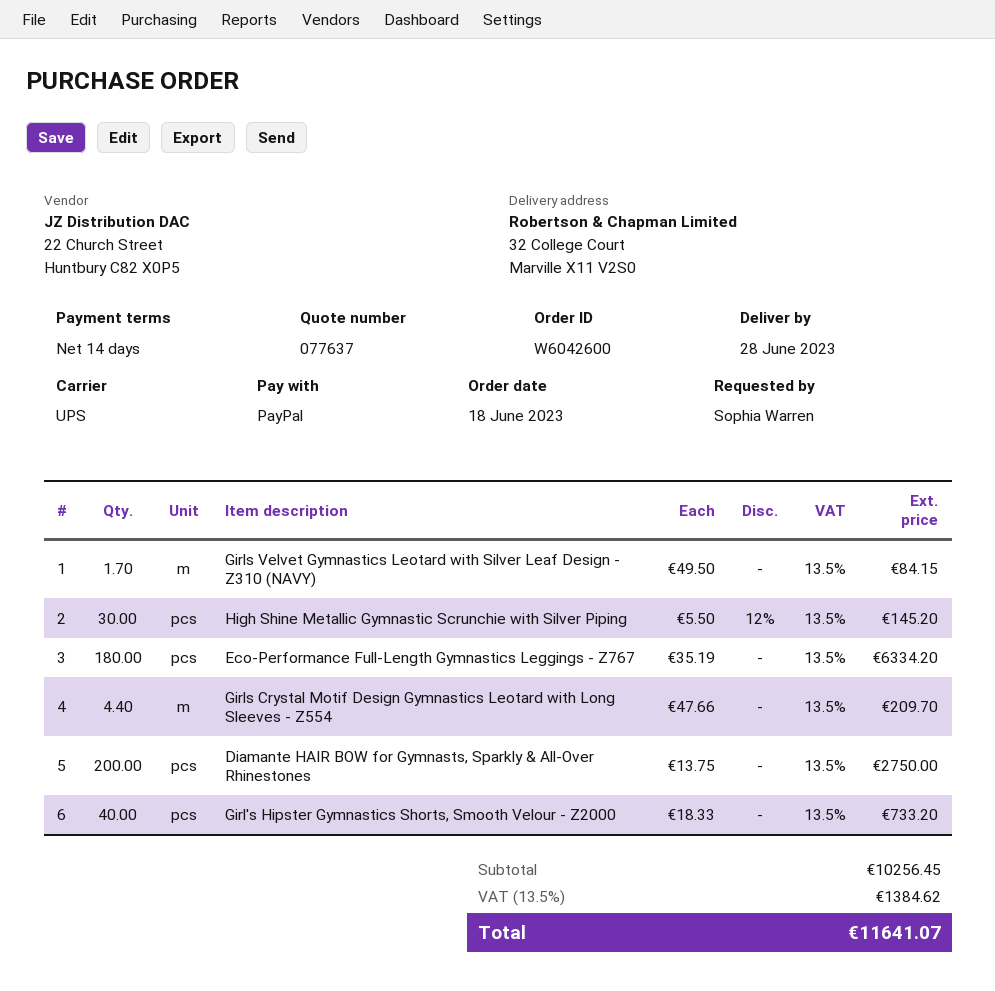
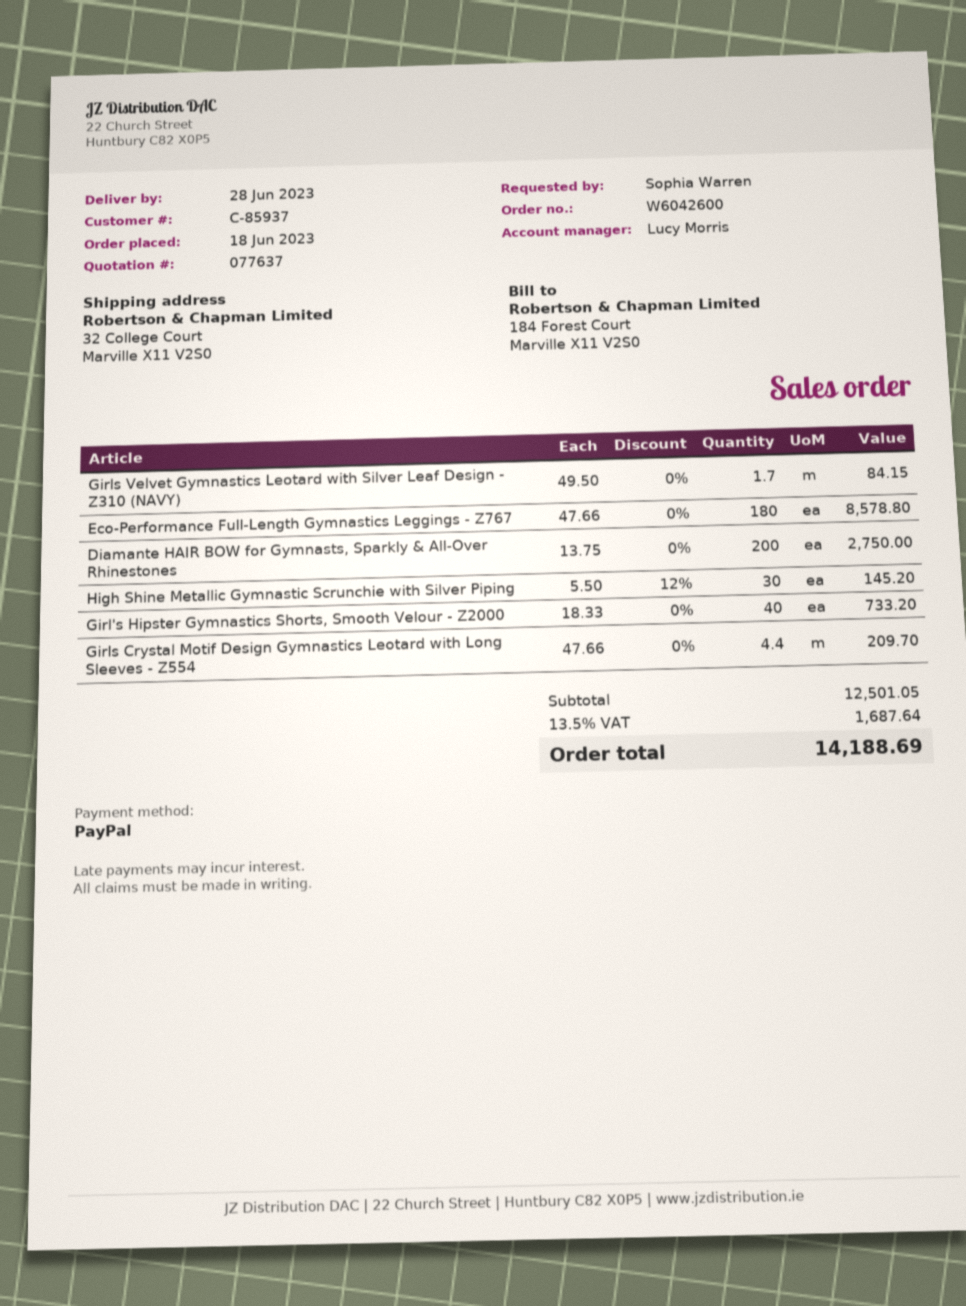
Eco-Performance Full-Length Gymnastics Leggings - Z767: 180 x 35.19 = 6334.20 -> 180 x 47.66 = 8578.80
subtotal: 10256.45 -> 12501.05
tax: 13.5% = 1384.62 -> 13.5% = 1687.64
total: 11641.07 -> 14188.69

